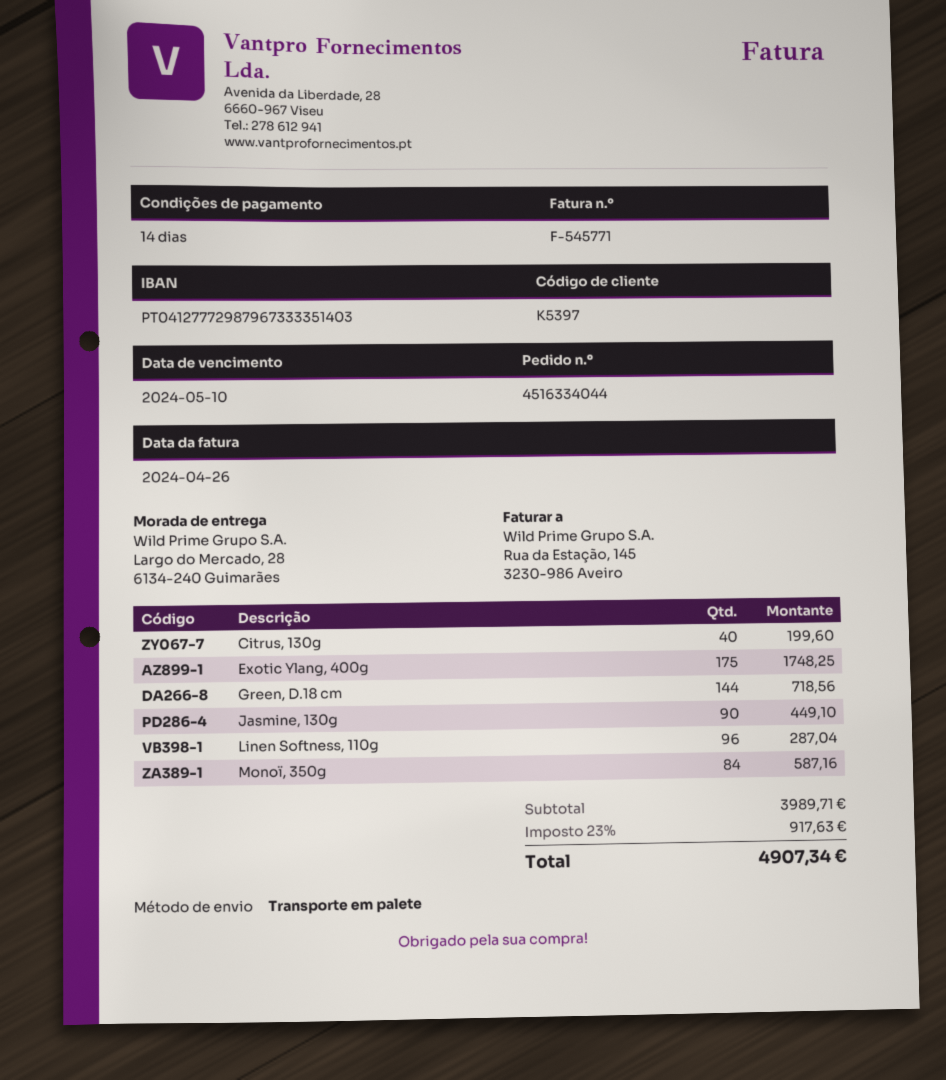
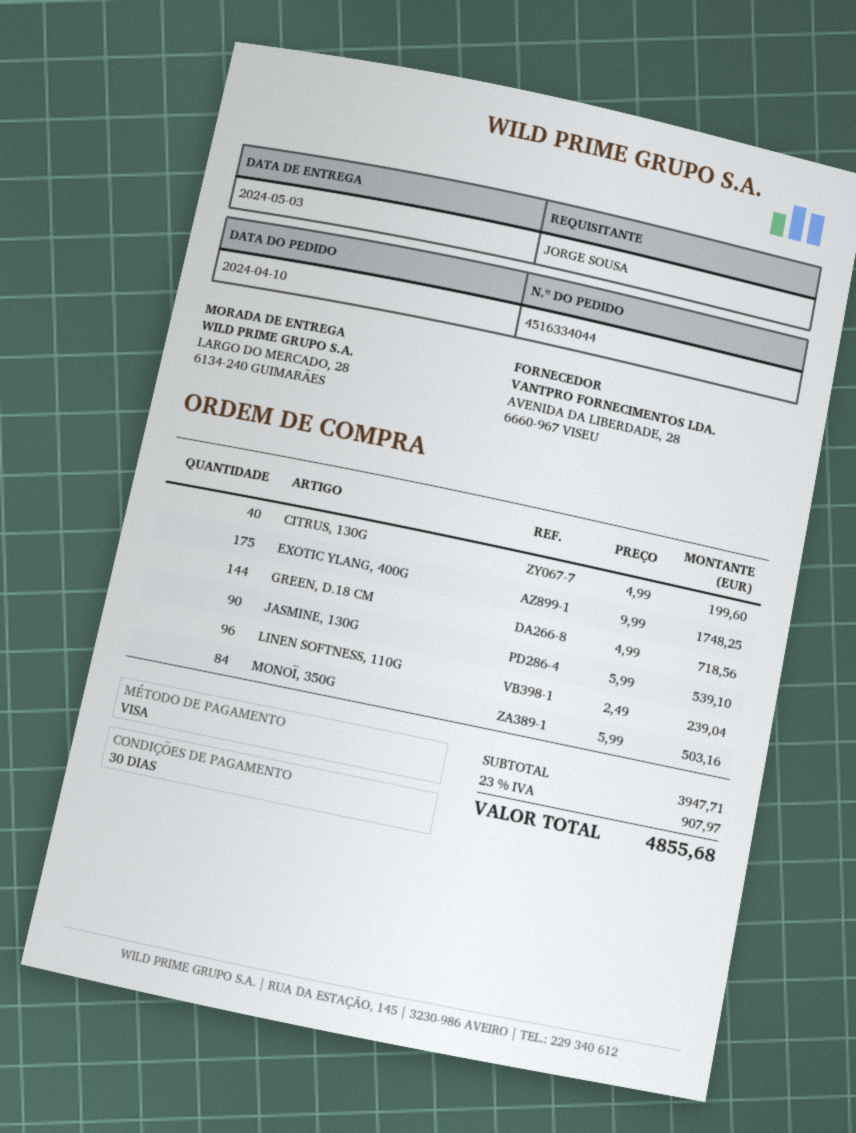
payment terms: 14 days -> 30 days
Jasmine, 130g: 90 for 449.10 -> 90 for 539.10
Linen Softness, 110g: 96 for 287.04 -> 96 for 239.04
Monoï, 350g: 84 for 587.16 -> 84 for 503.16
subtotal: 3989.71 -> 3947.71
tax: 23% = 917.63 -> 23% = 907.97
total: 4907.34 -> 4855.68

